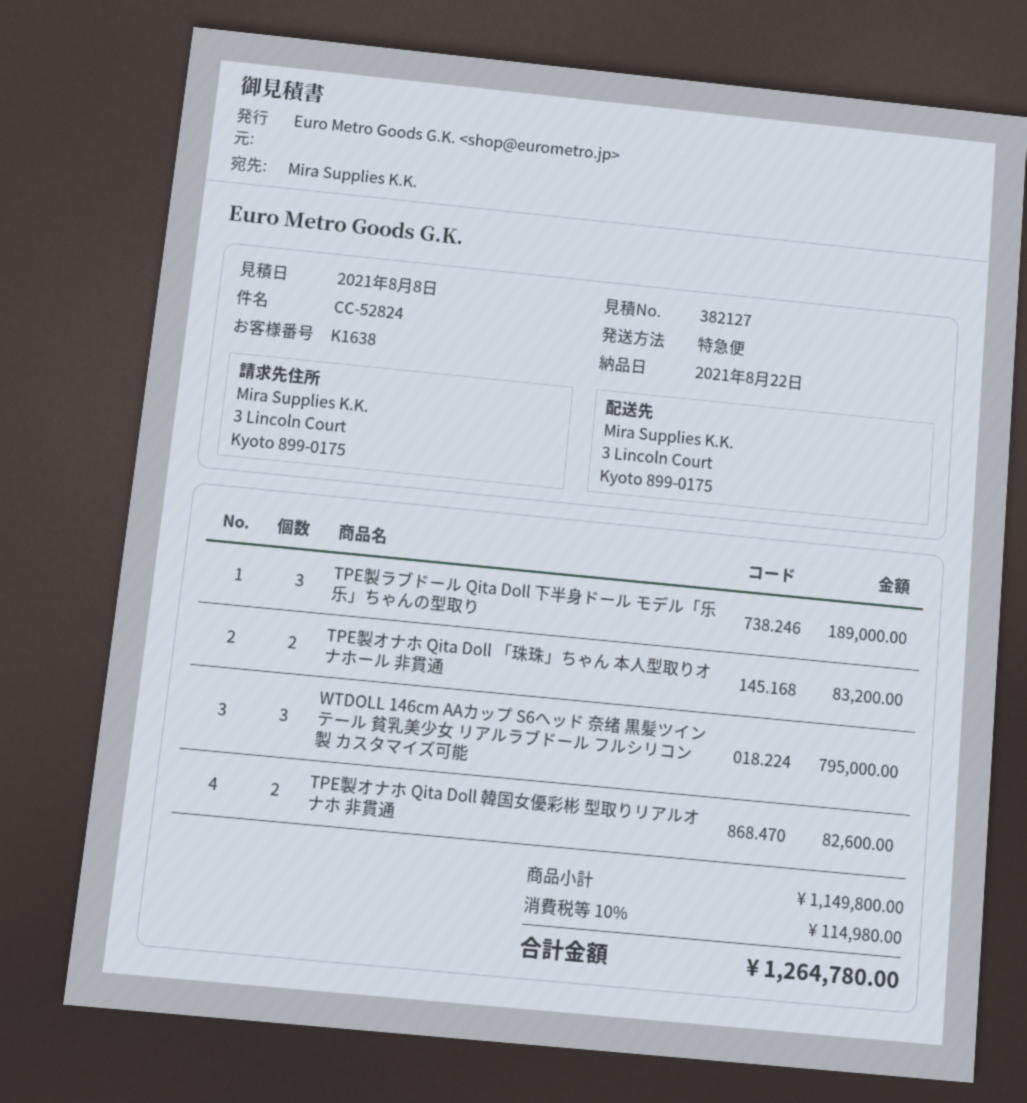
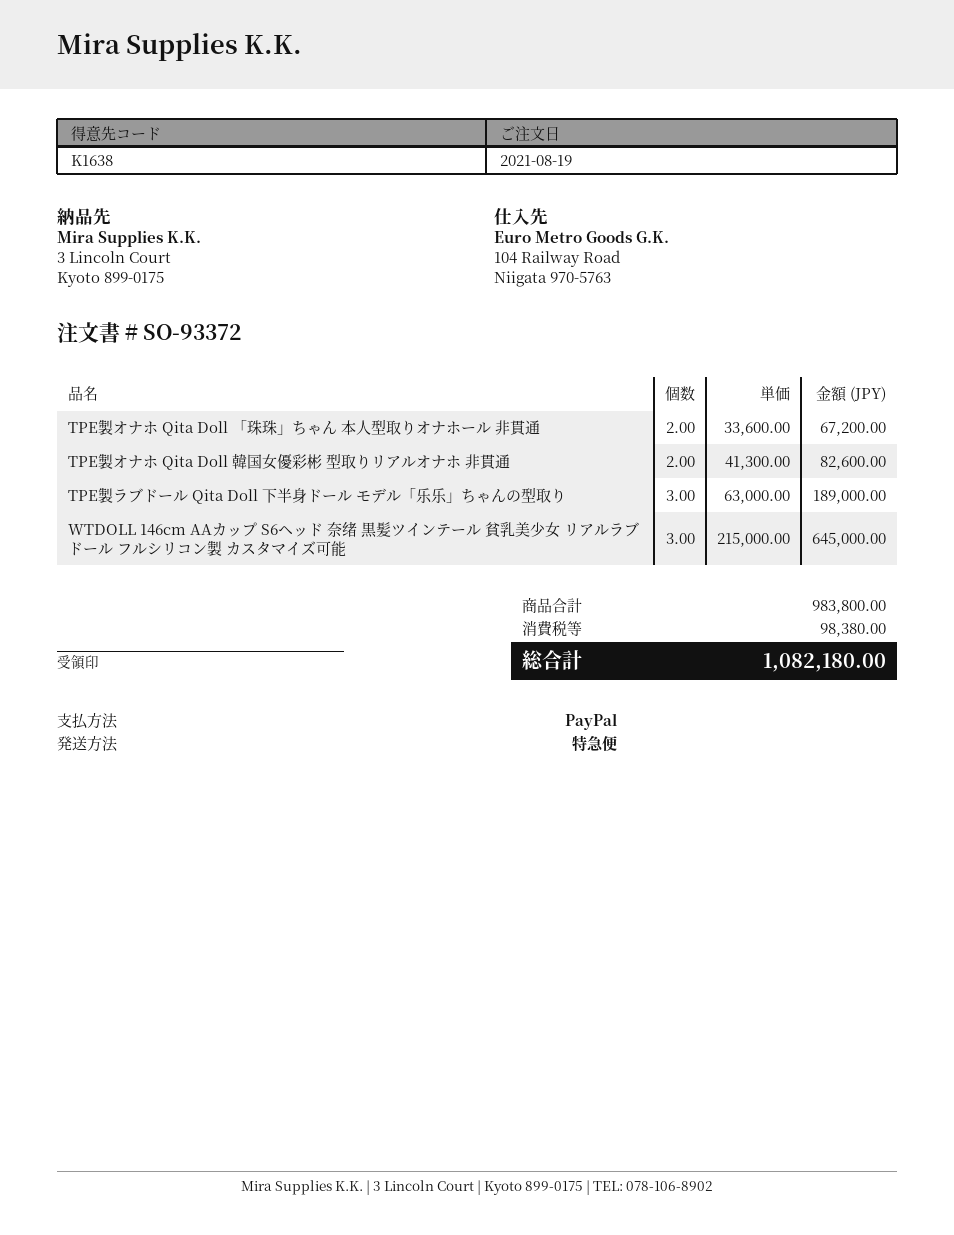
TPE製オナホ Qita Doll 「珠珠」ちゃん 本人型取りオナホール 非貫通: 2 for 83200.00 -> 2 for 67200.00
WTDOLL 146cm AAカップ S6ヘッド 奈绪 黒髪ツインテール 貧乳美少女 リアルラブドール フルシリコン製 カスタマイズ可能: 3 for 795000.00 -> 3 for 645000.00
subtotal: 1149800.00 -> 983800.00
tax: 114980.00 -> 98380.00
total: 1264780.00 -> 1082180.00

